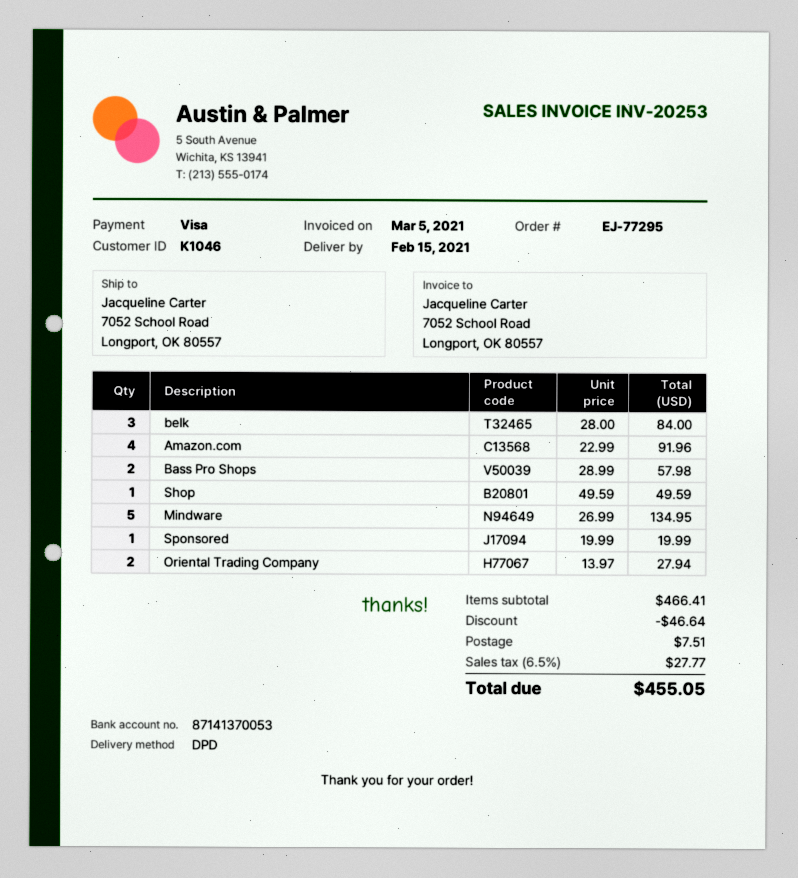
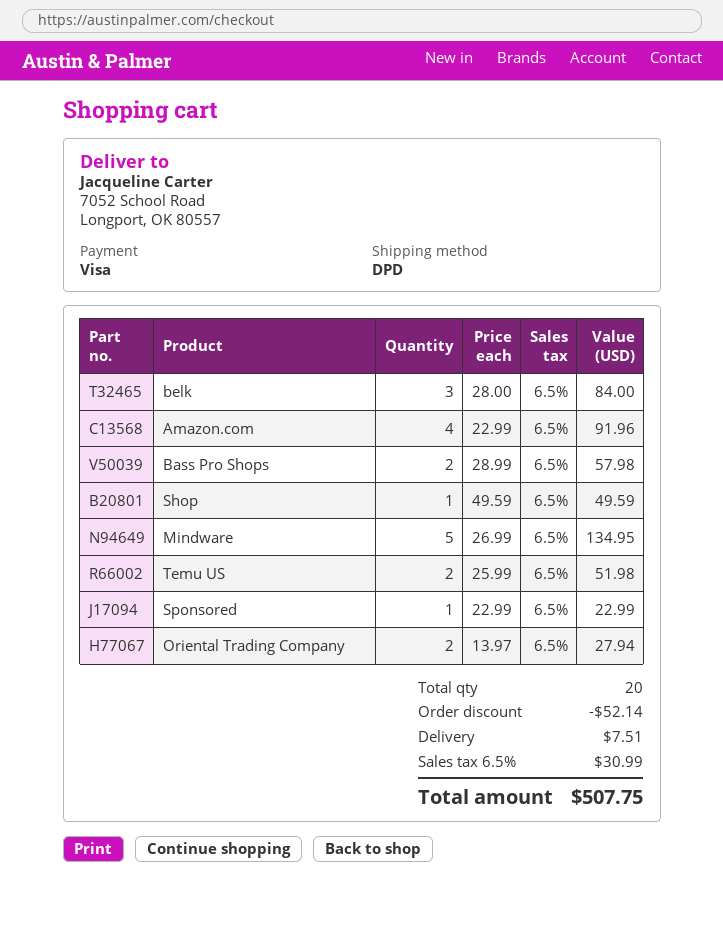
Sponsored: 1 x 19.99 = 19.99 -> 1 x 22.99 = 22.99
Temu US: none -> 2 x 25.99 = 51.98
discount: 46.64 -> 52.14
tax: 6.5% = 27.77 -> 6.5% = 30.99
total: 455.05 -> 507.75

